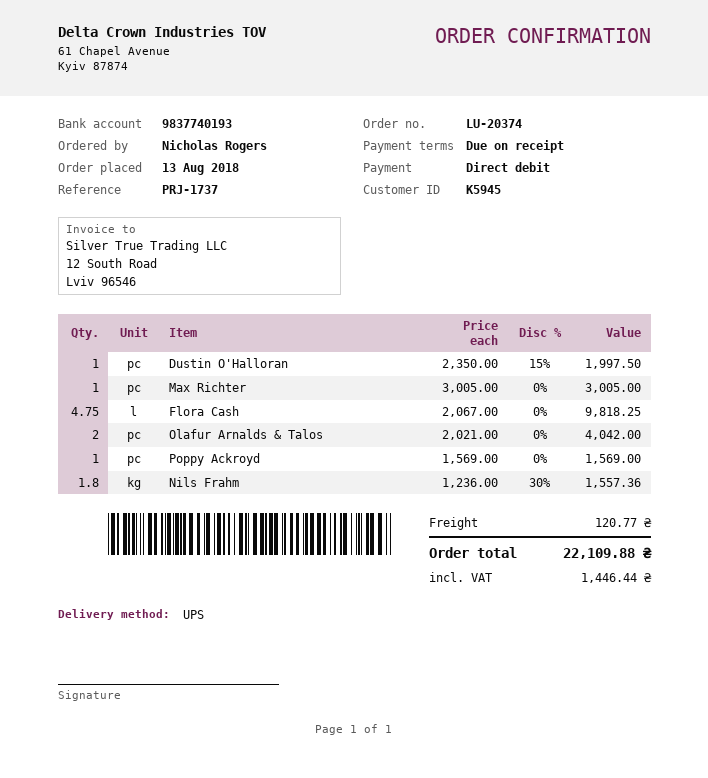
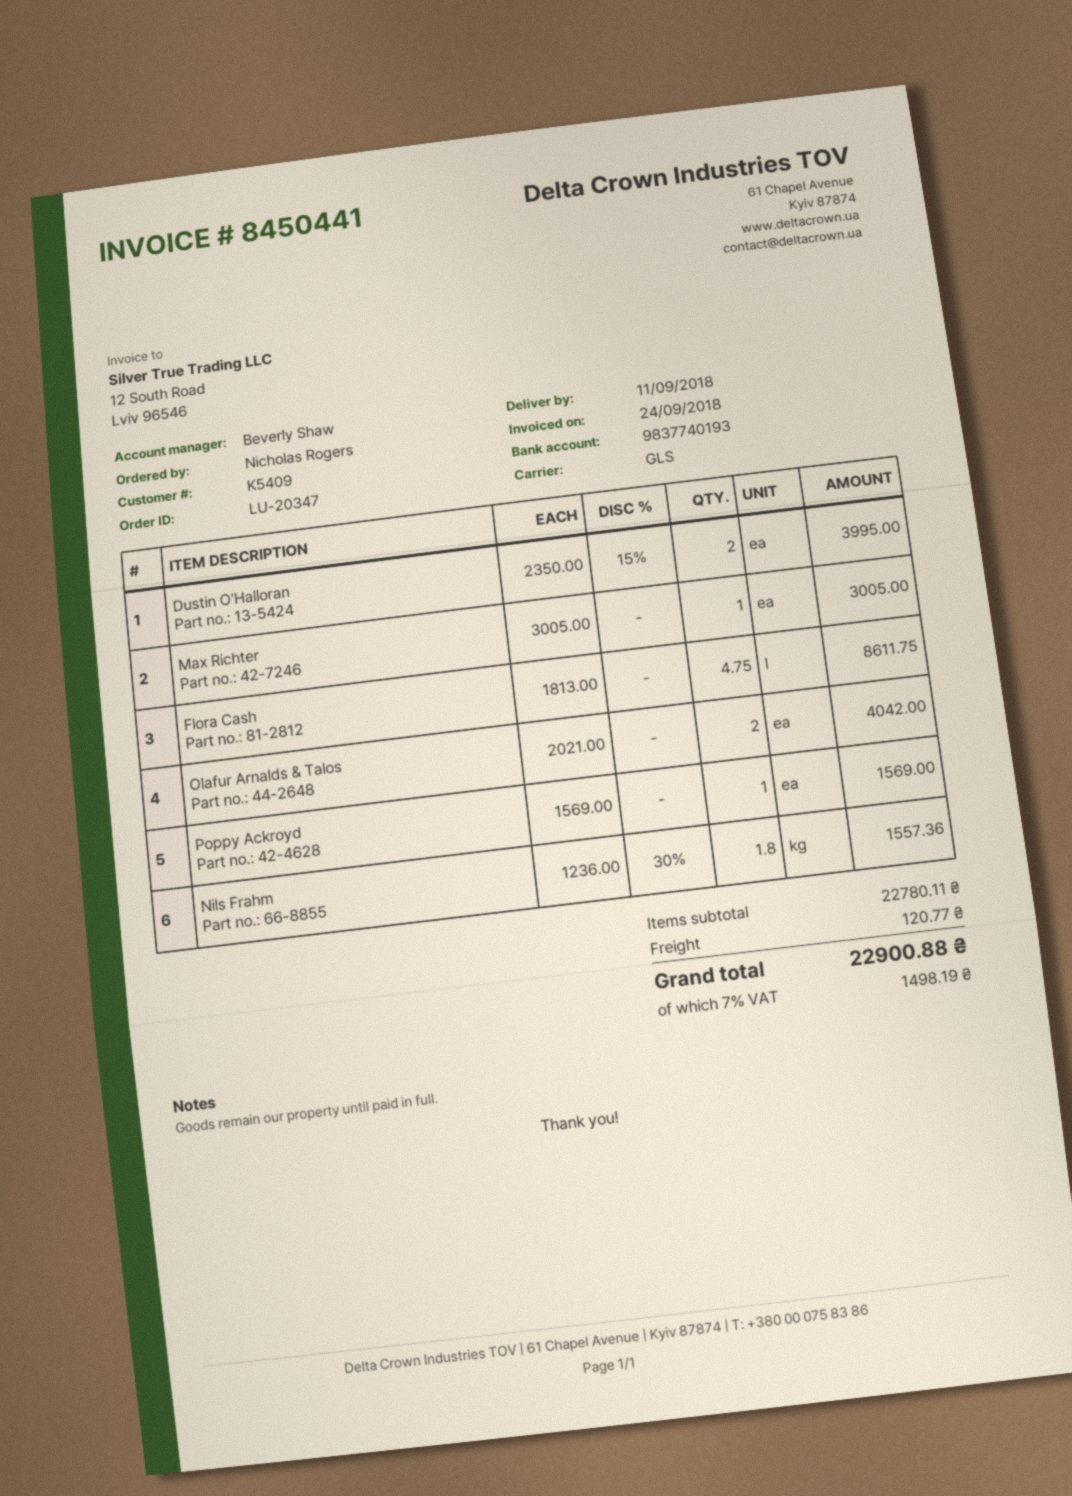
order number: LU-20374 -> LU-20347
customer number: K5945 -> K5409
shipping method: UPS -> GLS
Dustin O'Halloran: 1 x 2350.00 - 15% = 1997.50 -> 2 x 2350.00 - 15% = 3995.00
Flora Cash: 4.75 x 2067.00 = 9818.25 -> 4.75 x 1813.00 = 8611.75
tax: 1446.44 -> 1498.19
total: 22109.88 -> 22900.88

